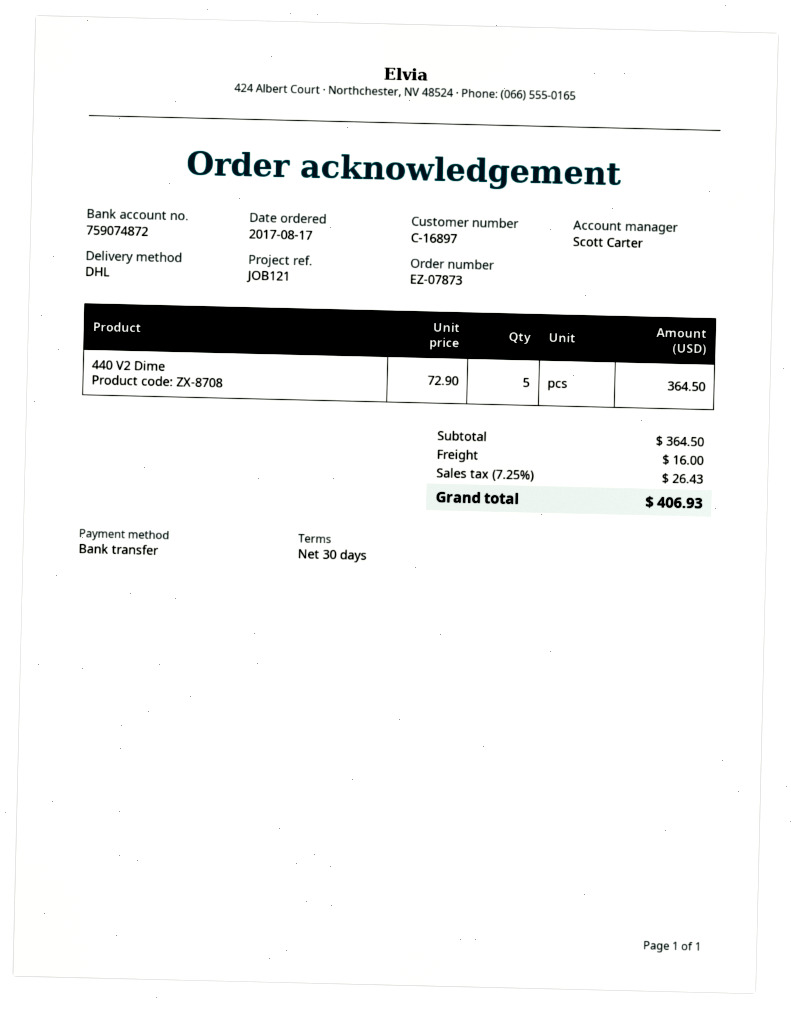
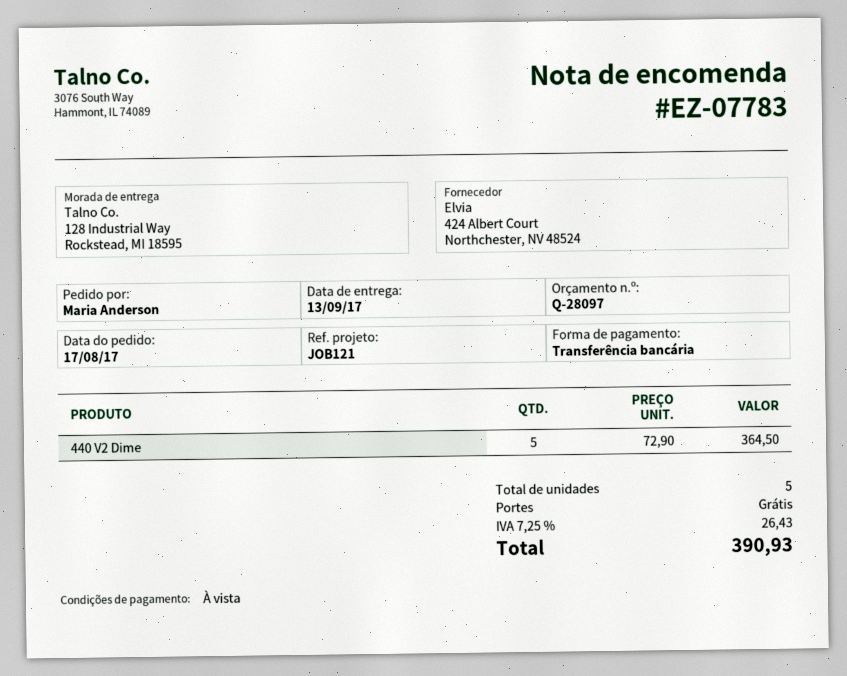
order number: EZ-07873 -> EZ-07783
payment terms: 30 days -> on receipt
shipping: 16.00 -> 0.00
total: 406.93 -> 390.93

